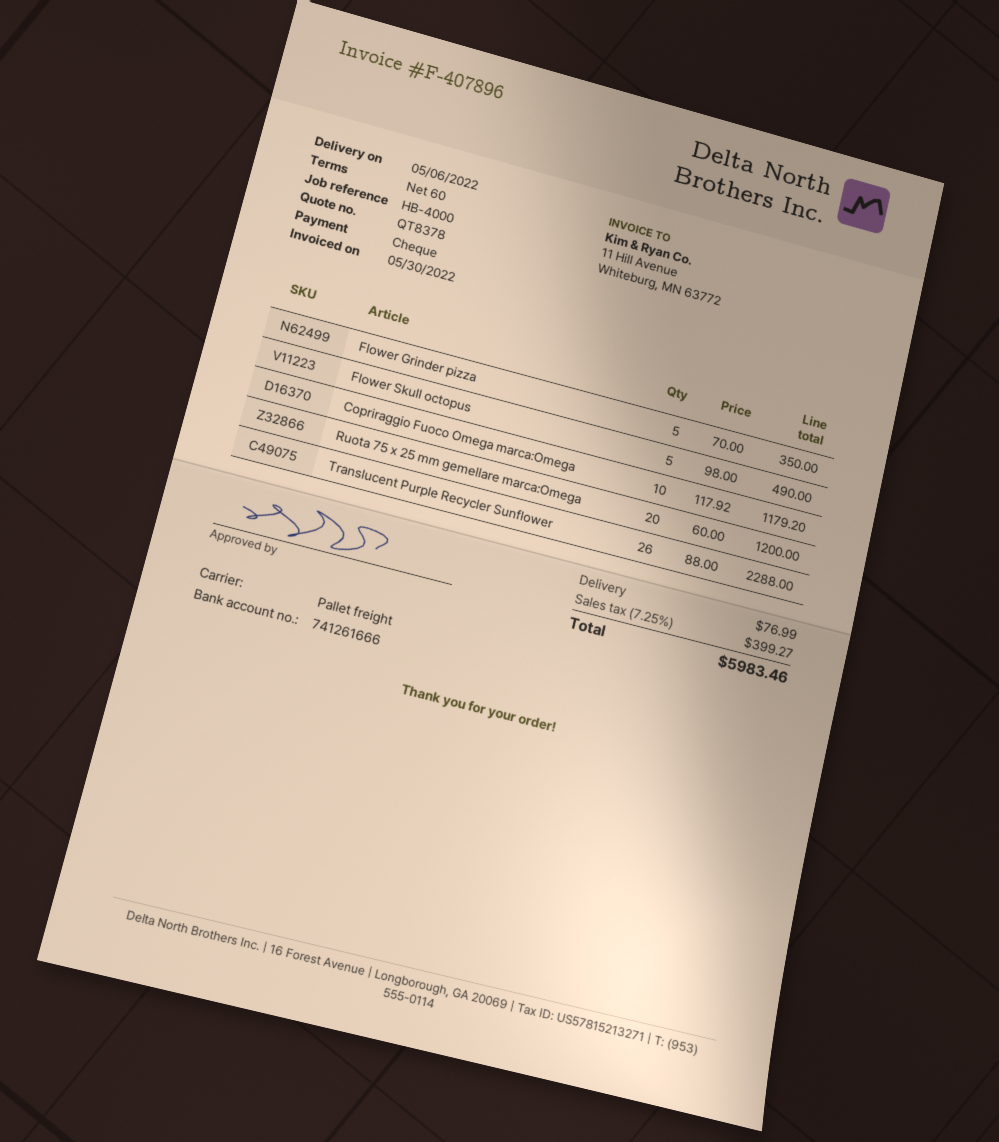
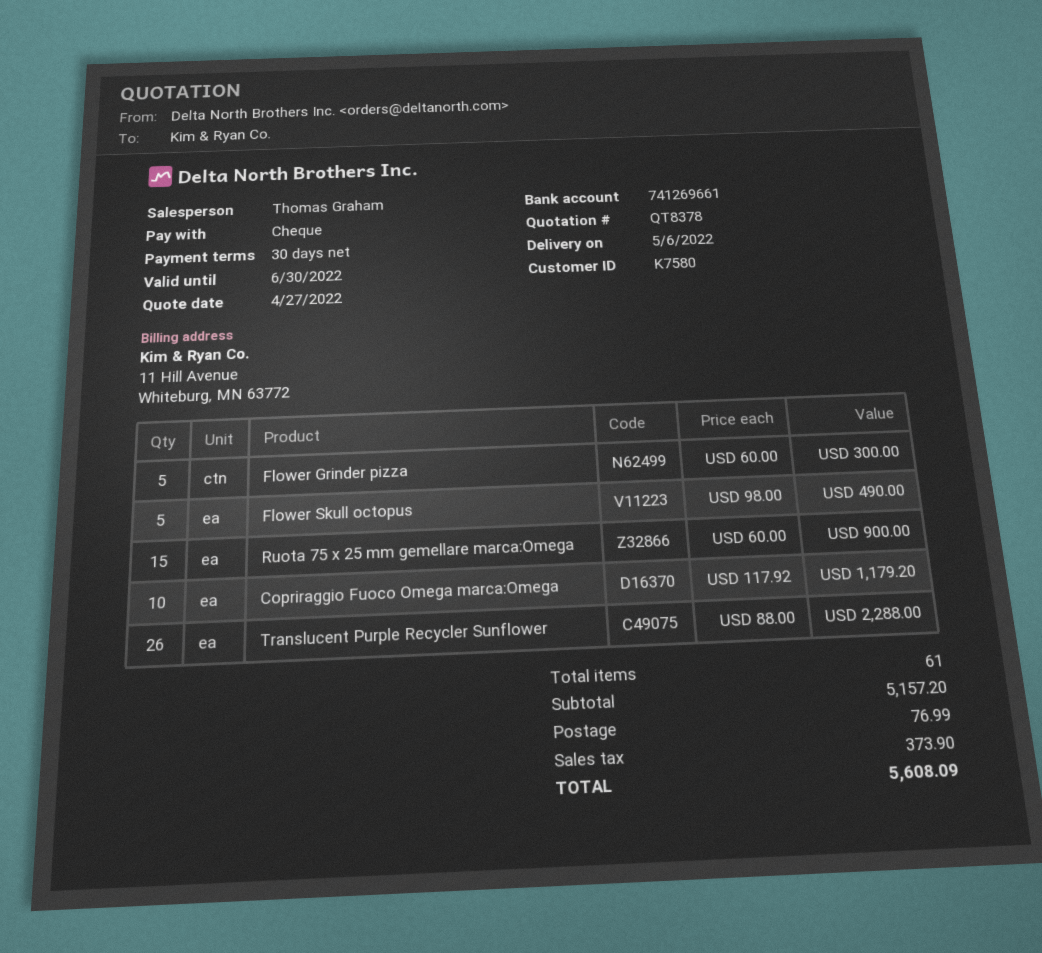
payment terms: 60 days -> 30 days
bank account: 741261666 -> 741269661
Flower Grinder pizza: 5 x 70.00 = 350.00 -> 5 x 60.00 = 300.00
Ruota 75 x 25 mm gemellare marca:Omega: 20 x 60.00 = 1200.00 -> 15 x 60.00 = 900.00
tax: 399.27 -> 373.90
total: 5983.46 -> 5608.09

